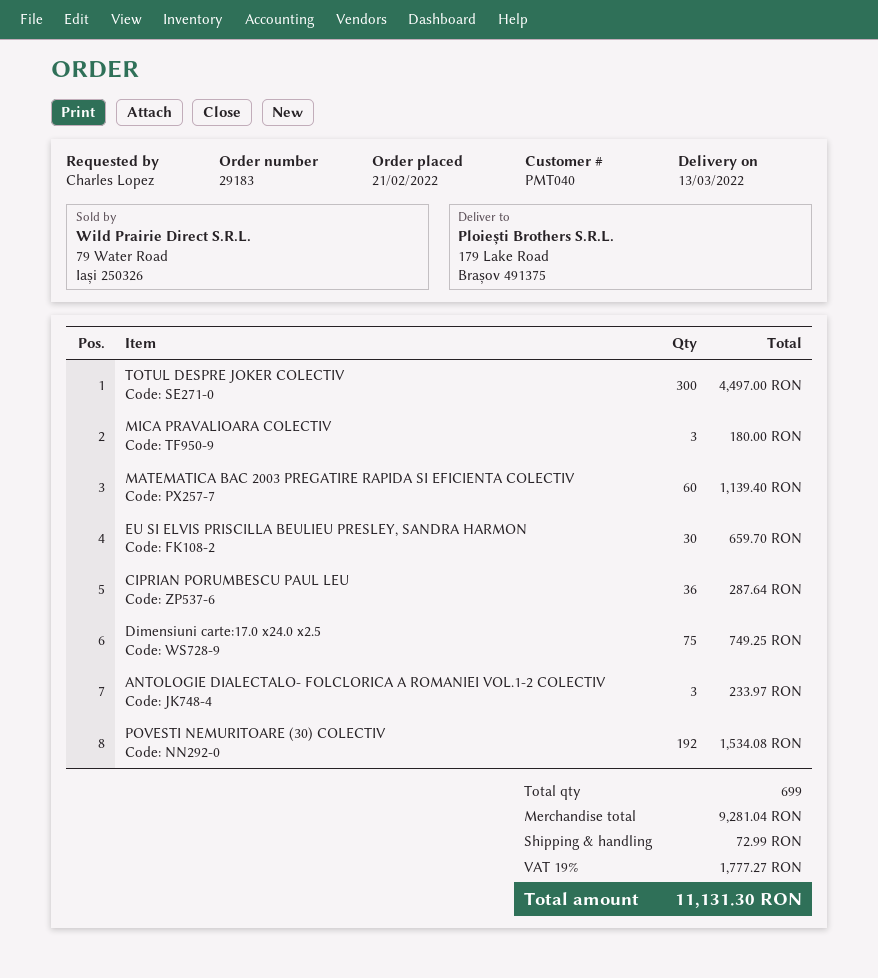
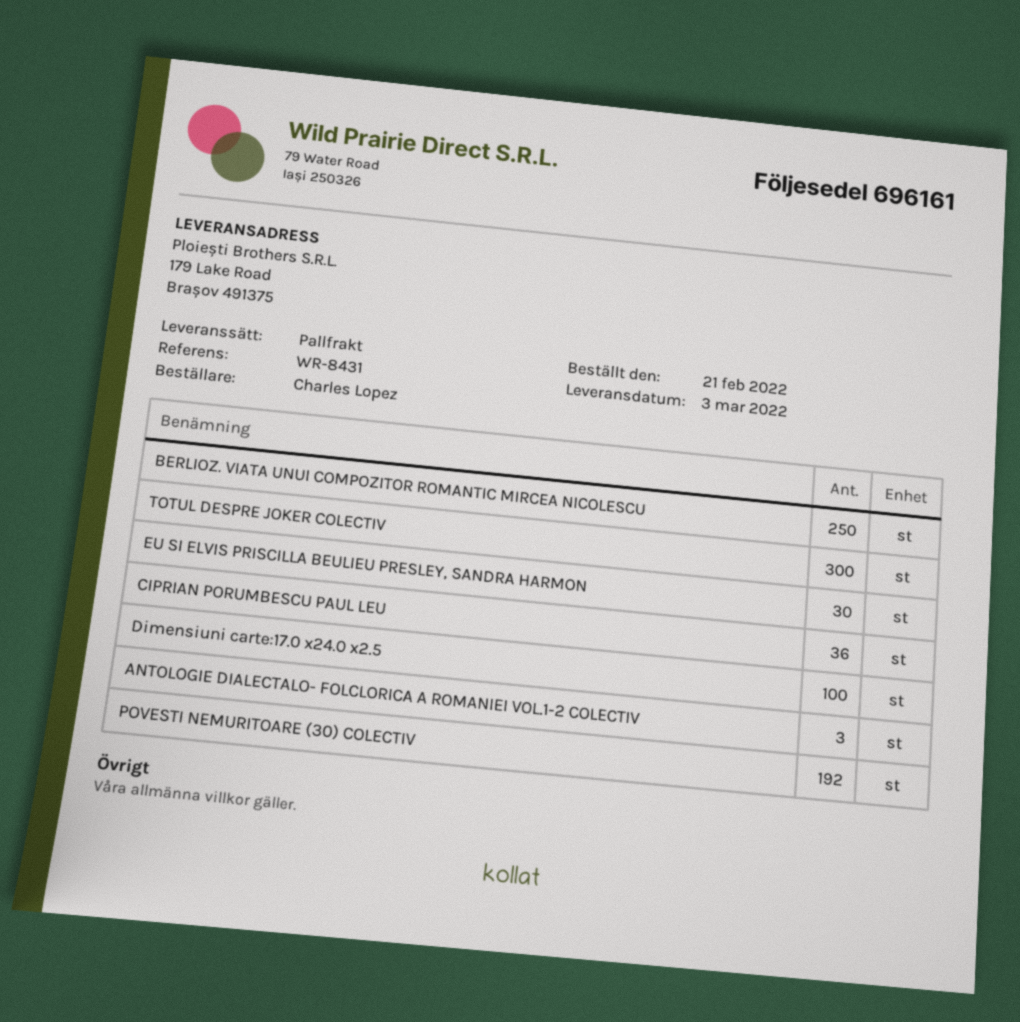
delivery date: 2022-03-13 -> 2022-03-03
MICA PRAVALIOARA COLECTIV: 3 -> none
MATEMATICA BAC 2003 PREGATIRE RAPIDA SI EFICIENTA COLECTIV: 60 -> none
Dimensiuni carte:17.0 x24.0 x2.5: 75 -> 100
BERLIOZ. VIATA UNUI COMPOZITOR ROMANTIC MIRCEA NICOLESCU: none -> 250

